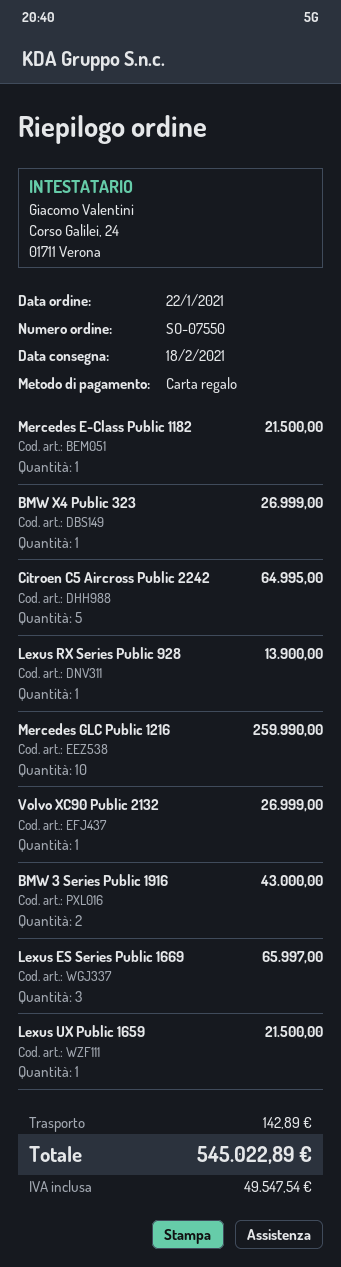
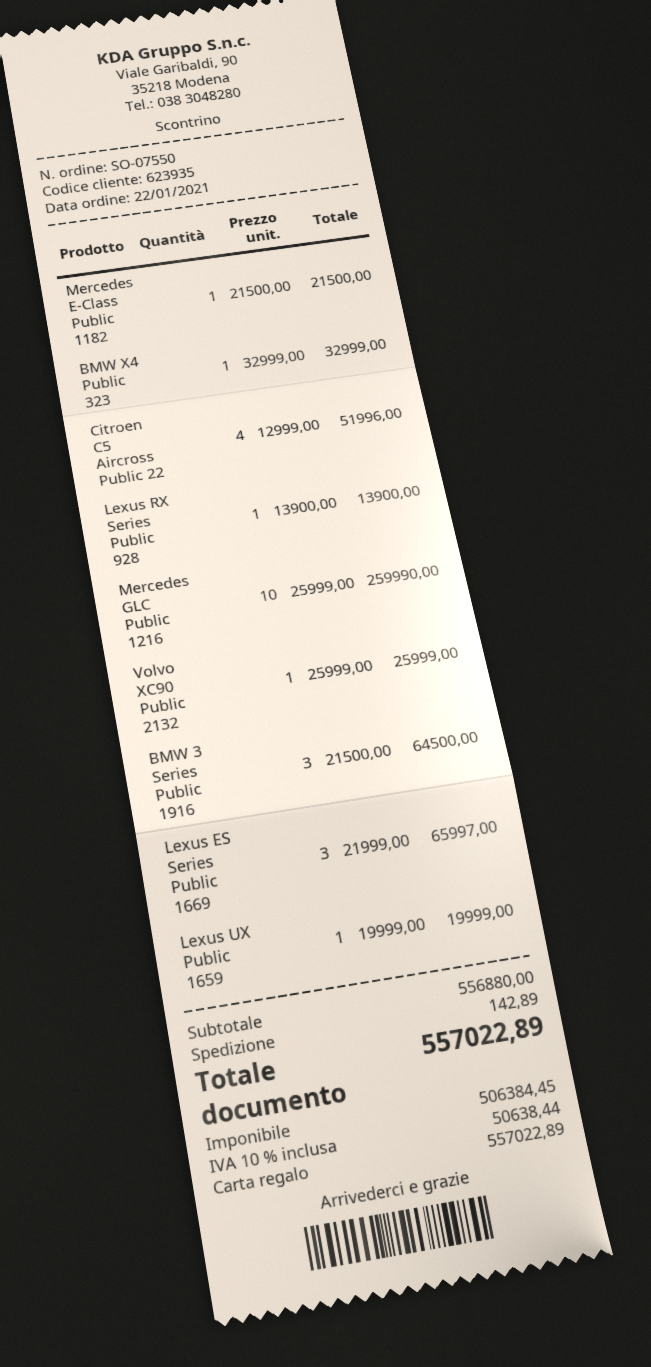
BMW X4 Public 323: 1 for 26999.00 -> 1 for 32999.00
Citroen C5 Aircross Public 2242: 5 for 64995.00 -> 4 for 51996.00
Volvo XC90 Public 2132: 1 for 26999.00 -> 1 for 25999.00
BMW 3 Series Public 1916: 2 for 43000.00 -> 3 for 64500.00
Lexus UX Public 1659: 1 for 21500.00 -> 1 for 19999.00
tax: 49547.54 -> 50638.44
total: 545022.89 -> 557022.89

